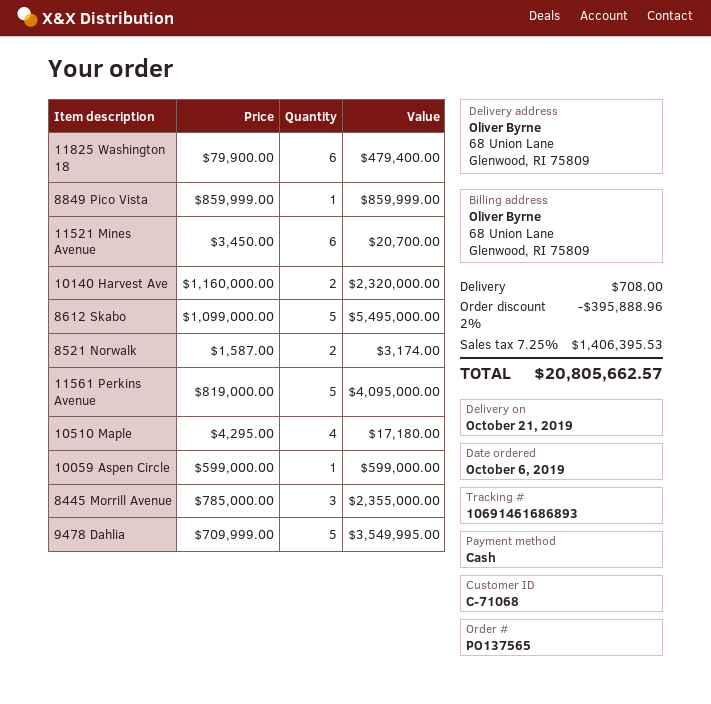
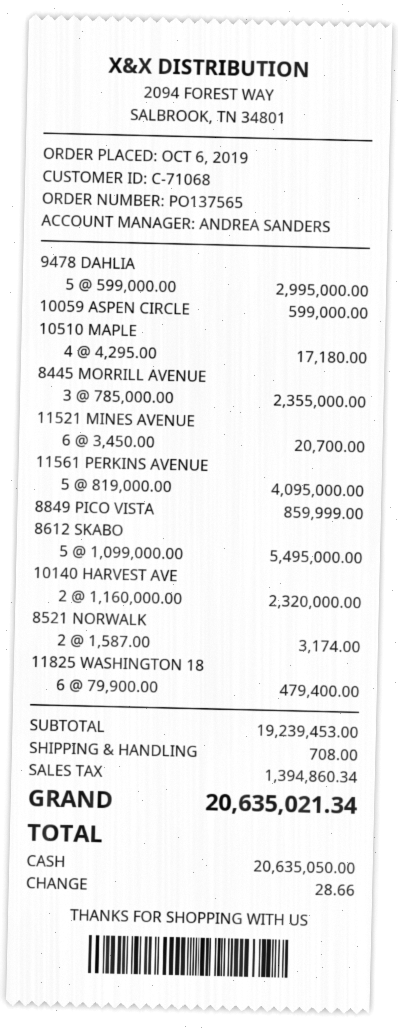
9478 Dahlia: 5 x 709999.00 = 3549995.00 -> 5 x 599000.00 = 2995000.00
discount: 2% = 395888.96 -> none
tax: 1406395.53 -> 1394860.34
total: 20805662.57 -> 20635021.34

